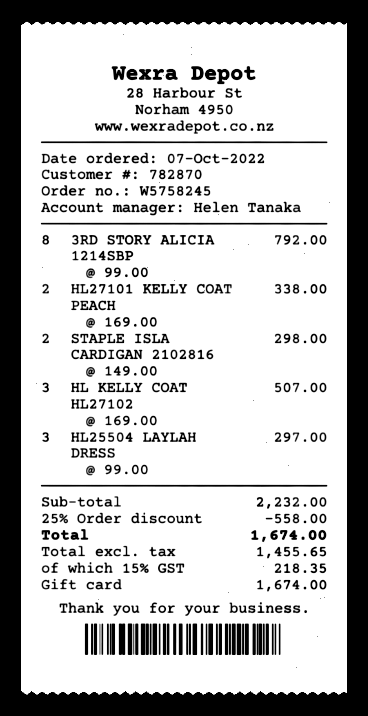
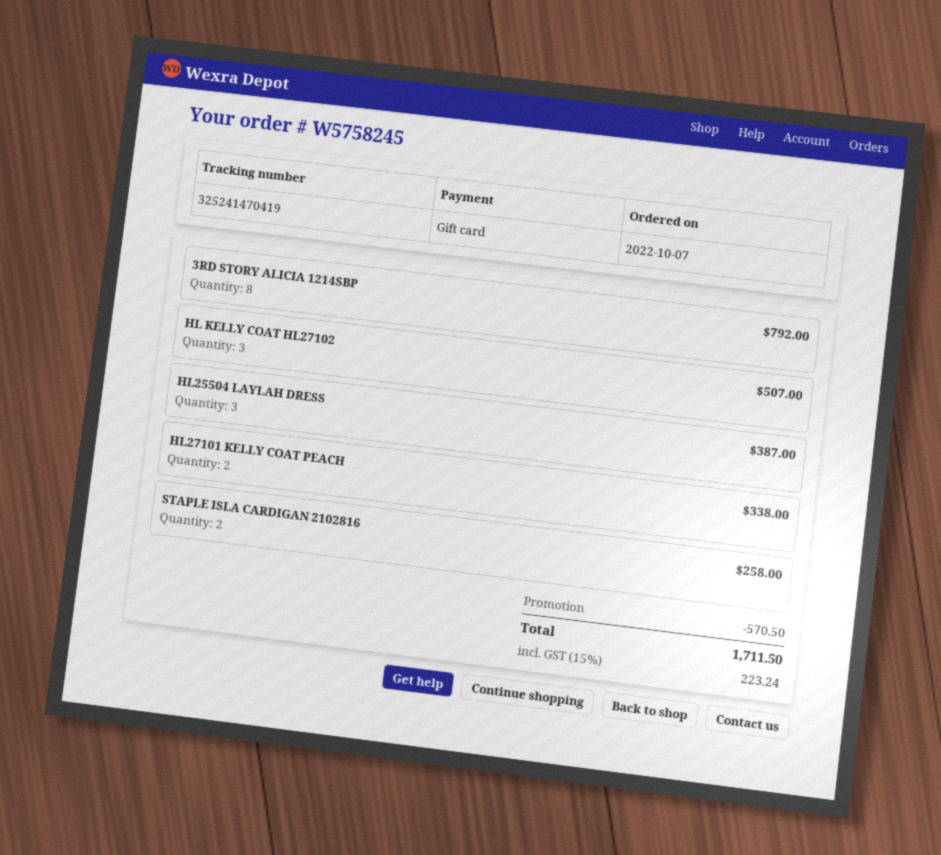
STAPLE ISLA CARDIGAN 2102816: 2 for 298.00 -> 2 for 258.00
HL25504 LAYLAH DRESS: 3 for 297.00 -> 3 for 387.00
discount: 558.00 -> 570.50
tax: 15% = 218.35 -> 15% = 223.24
total: 1674.00 -> 1711.50

